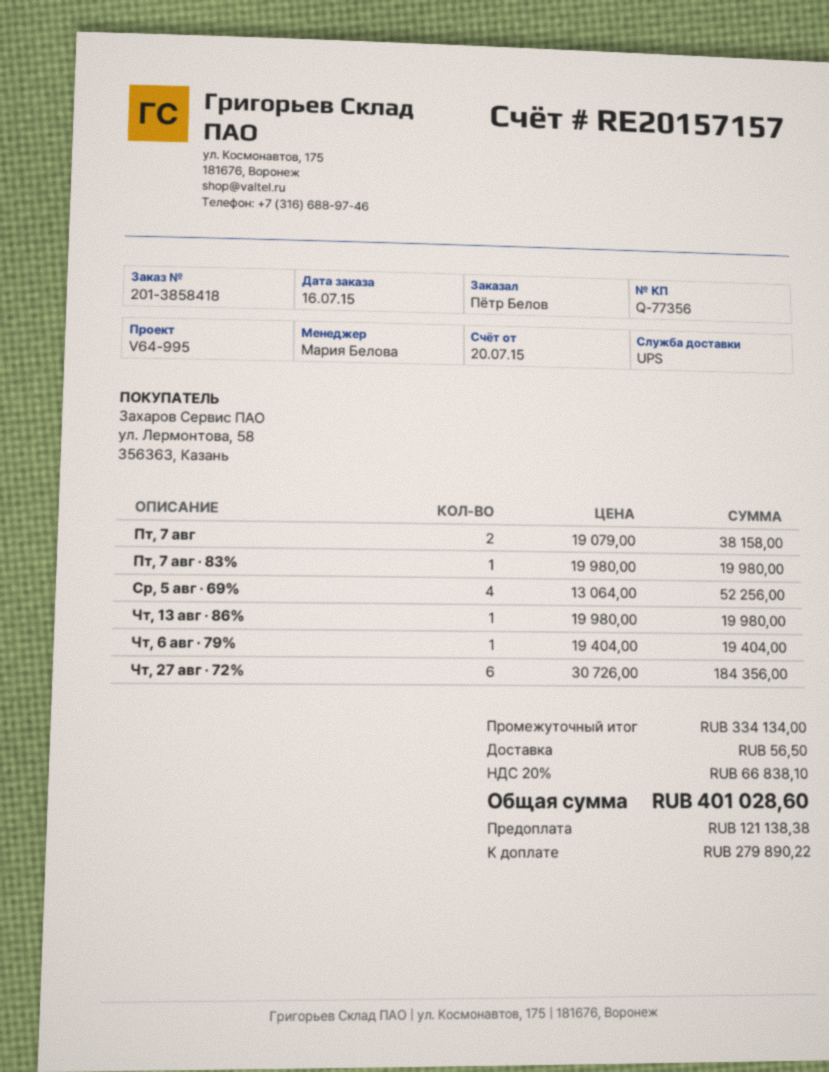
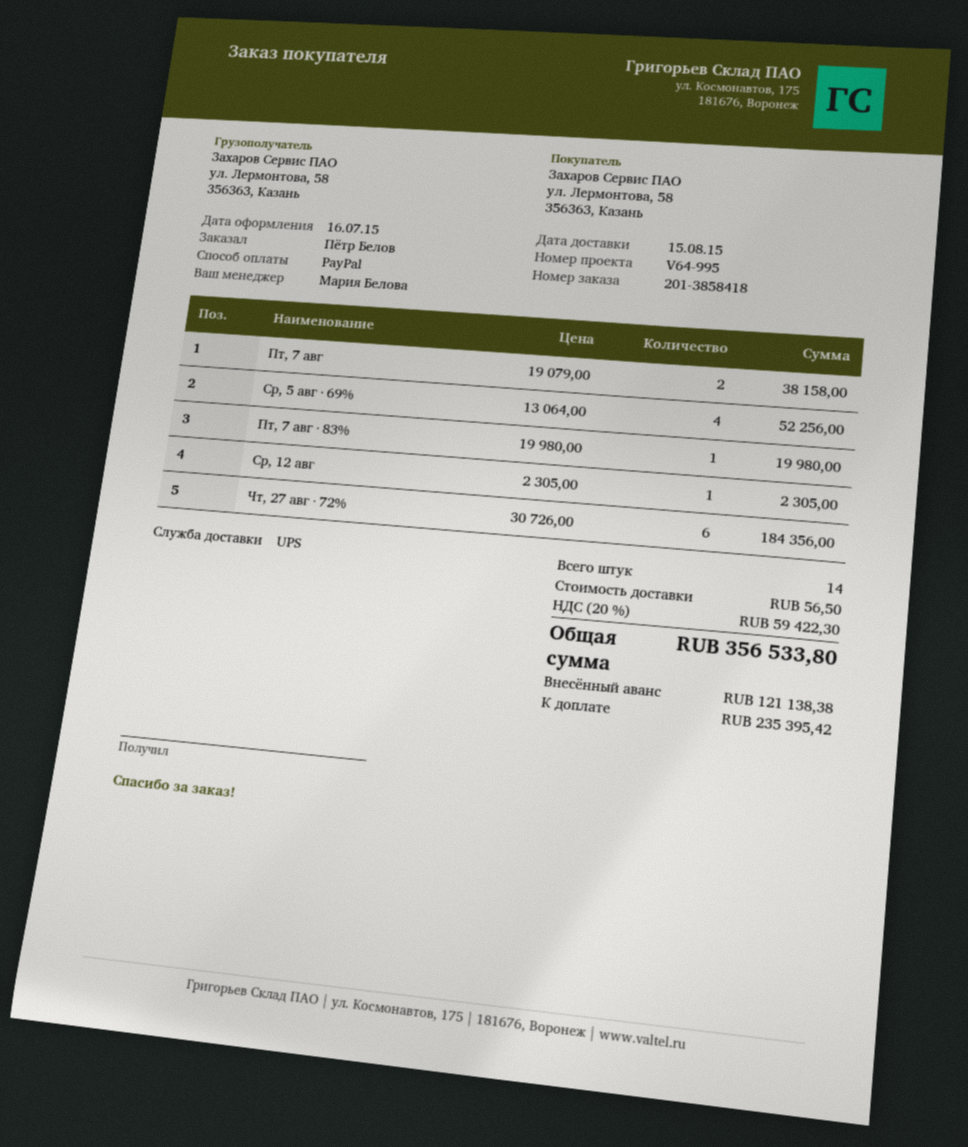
Чт, 13 авг · 86%: 1 x 19980.00 = 19980.00 -> none
Чт, 6 авг · 79%: 1 x 19404.00 = 19404.00 -> none
Ср, 12 авг: none -> 1 x 2305.00 = 2305.00
tax: 20% = 66838.10 -> 20% = 59422.30
total: 401028.60 -> 356533.80
balance: 279890.22 -> 235395.42

